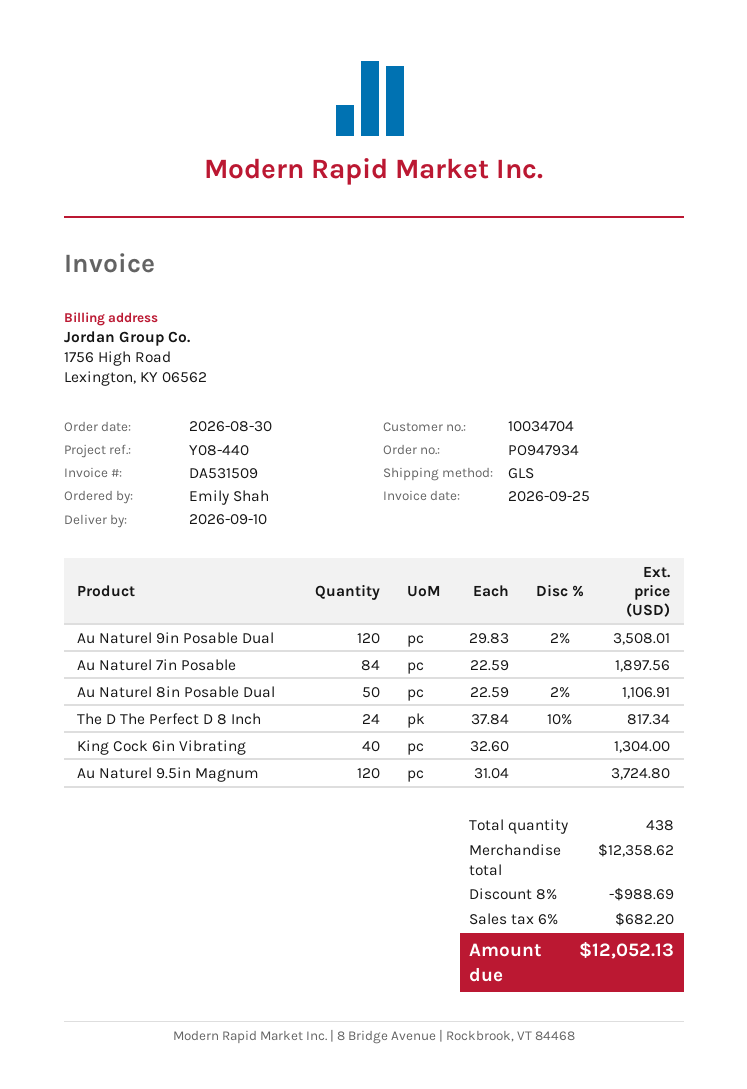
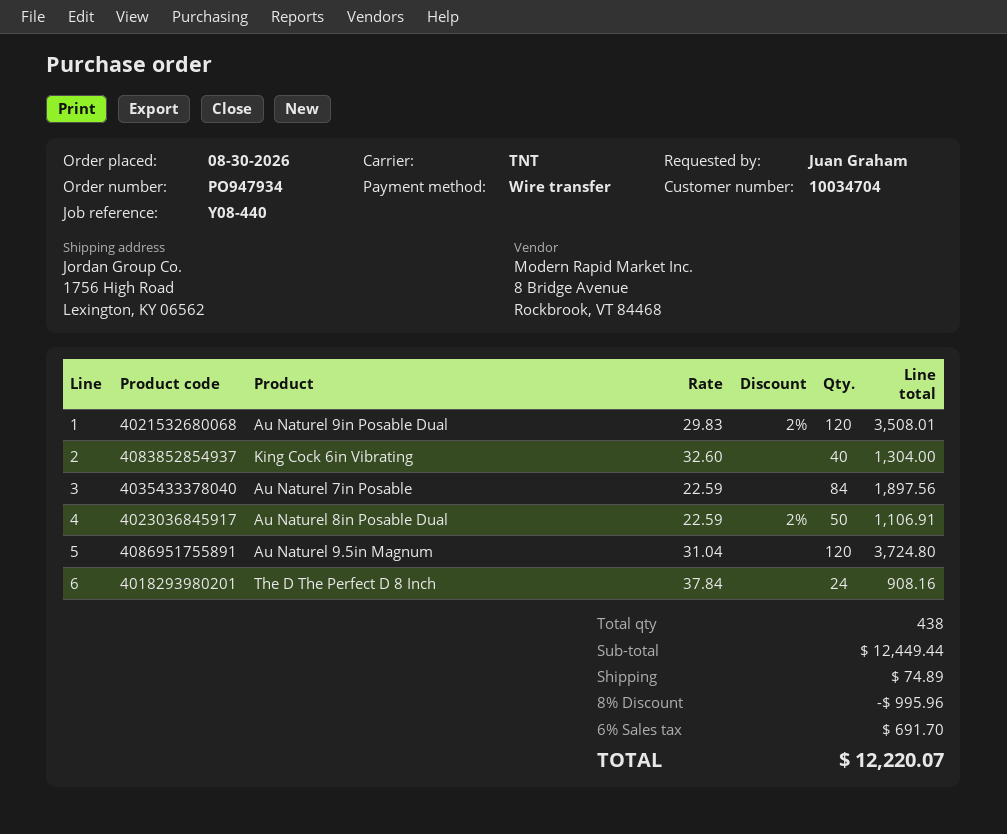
ordered by: Emily Shah -> Juan Graham
shipping method: GLS -> TNT
The D The Perfect D 8 Inch: 24 x 37.84 - 10% = 817.34 -> 24 x 37.84 = 908.16
subtotal: 12358.62 -> 12449.44
discount: 8% = 988.69 -> 8% = 995.96
shipping: none -> 74.89
tax: 6% = 682.20 -> 6% = 691.70
total: 12052.13 -> 12220.07

